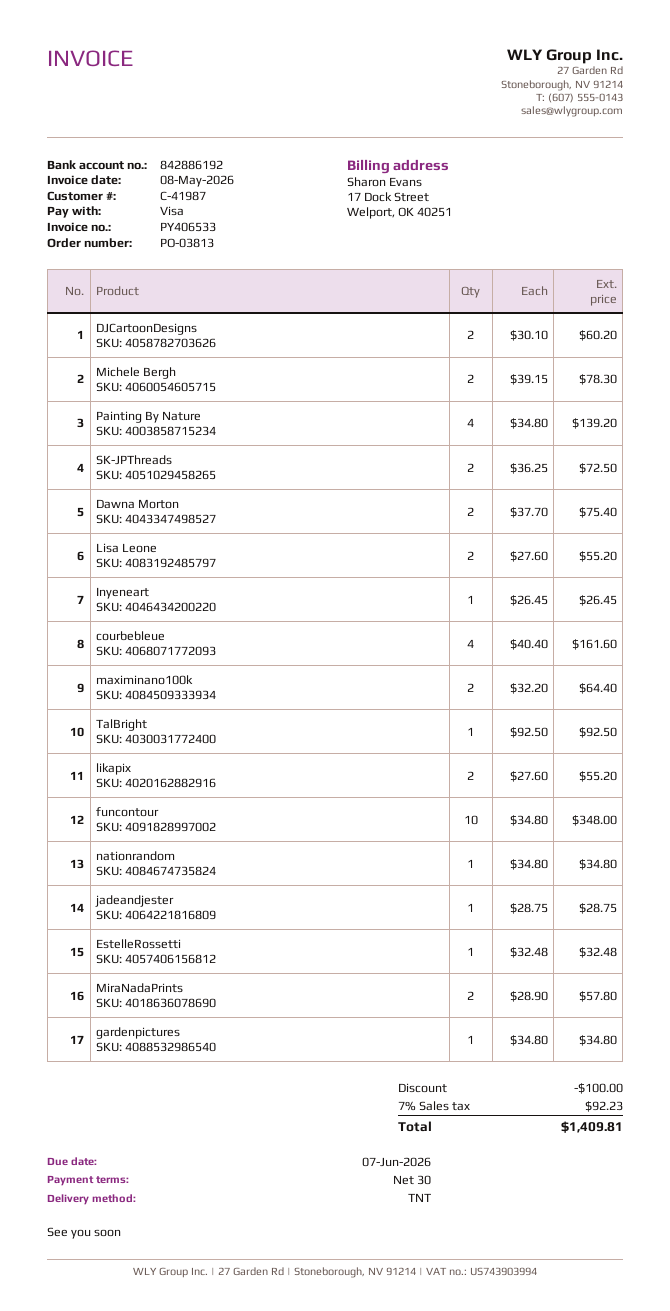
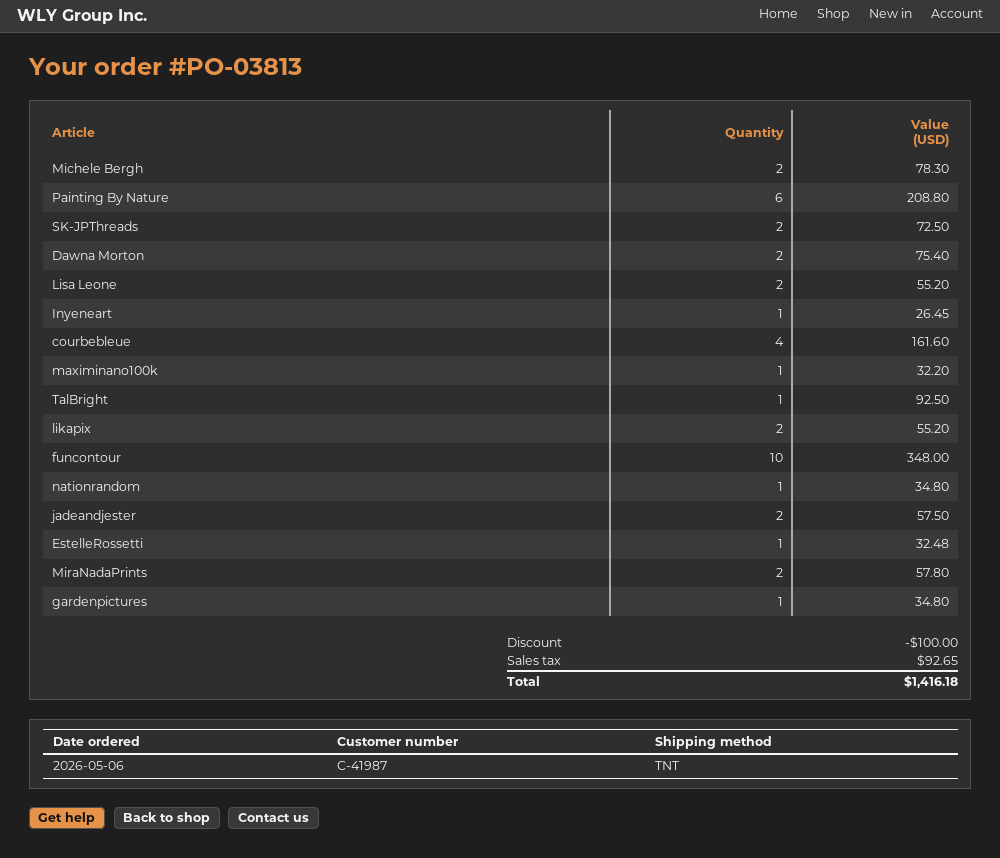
DJCartoonDesigns: 2 for 60.20 -> none
Painting By Nature: 4 for 139.20 -> 6 for 208.80
maximinano100k: 2 for 64.40 -> 1 for 32.20
jadeandjester: 1 for 28.75 -> 2 for 57.50
tax: 92.23 -> 92.65
total: 1409.81 -> 1416.18

